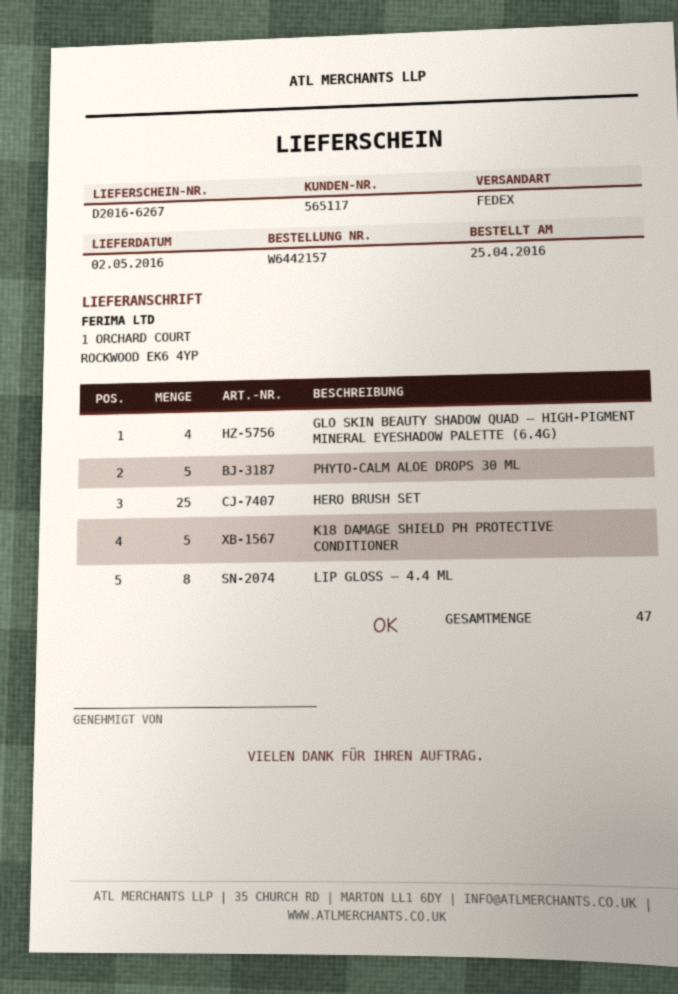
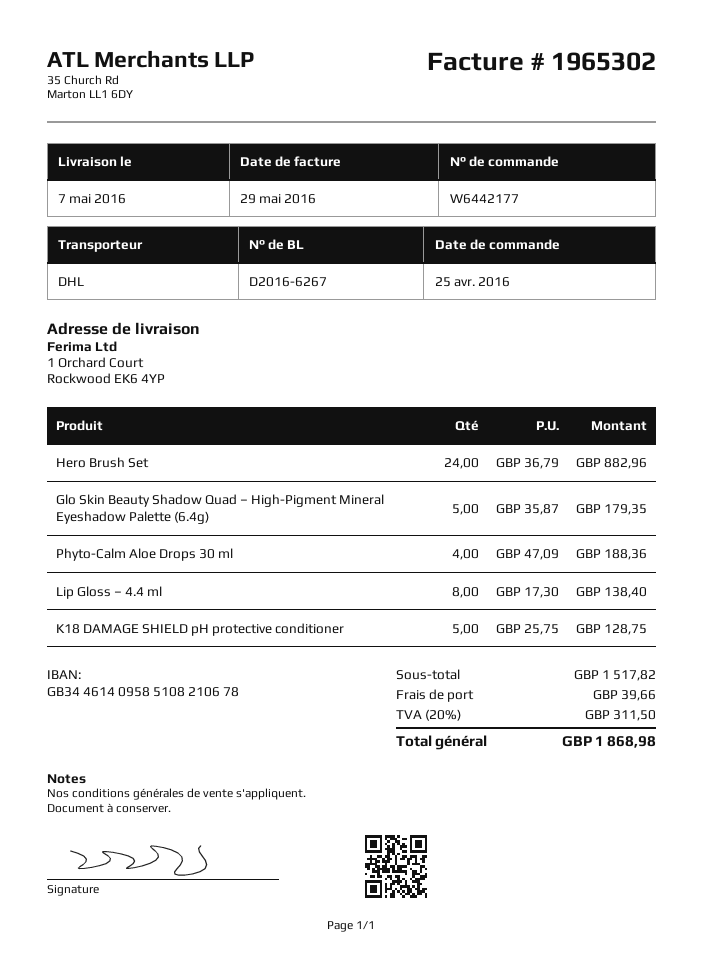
order number: W6442157 -> W6442177
delivery date: 2016-05-02 -> 2016-05-07
shipping method: FedEx -> DHL
GLO SKIN BEAUTY SHADOW QUAD – HIGH-PIGMENT MINERAL EYESHADOW PALETTE (6.4G): 4 -> 5
PHYTO-CALM ALOE DROPS 30 ML: 5 -> 4
HERO BRUSH SET: 25 -> 24

